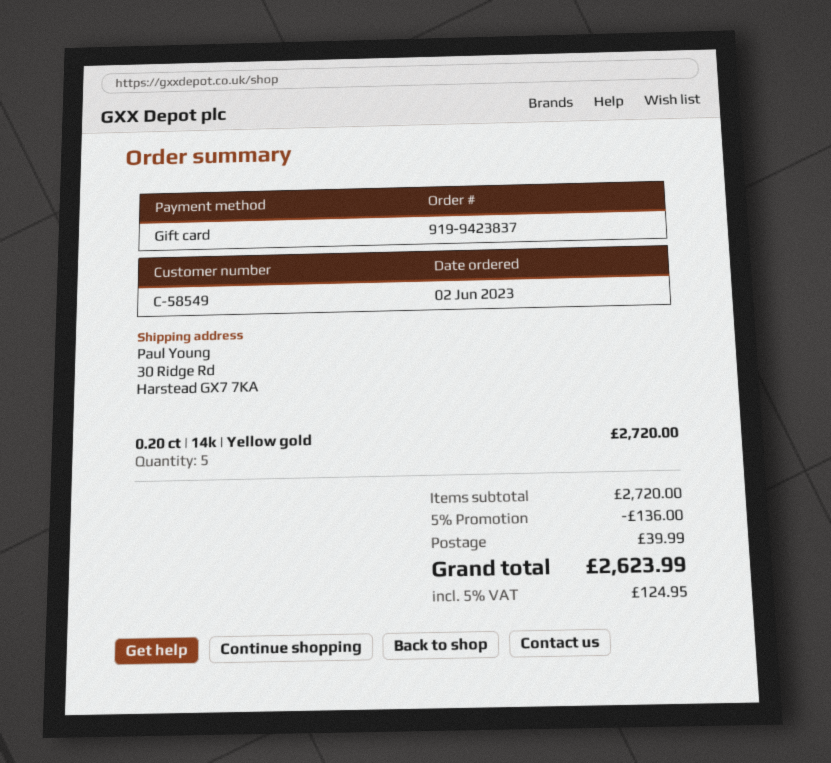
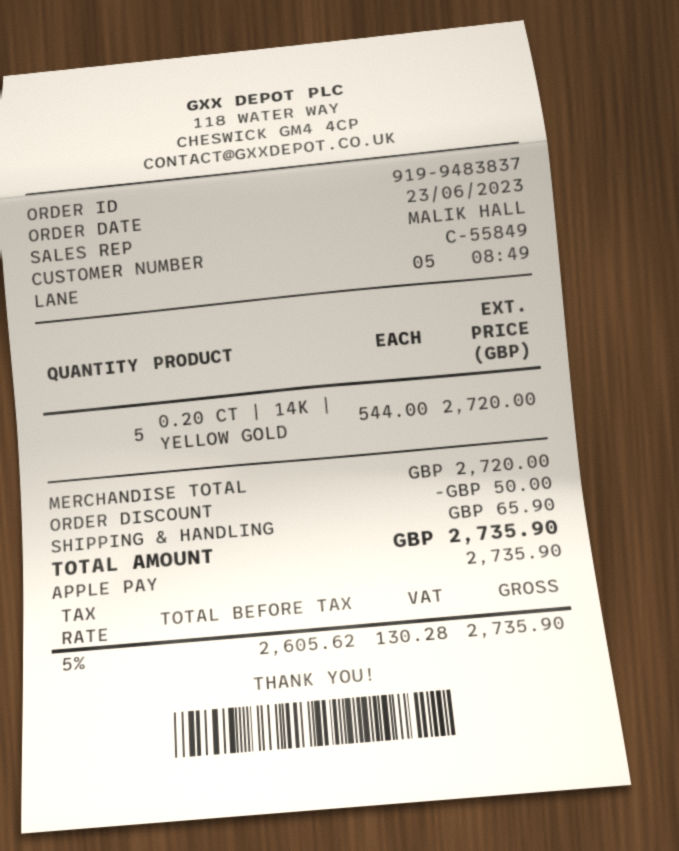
order number: 919-9423837 -> 919-9483837
order date: 2023-06-02 -> 2023-06-23
customer number: C-58549 -> C-55849
payment method: gift card -> Apple Pay
discount: 136.00 -> 50.00
shipping: 39.99 -> 65.90
tax: 5% = 124.95 -> 5% = 130.28
total: 2623.99 -> 2735.90

